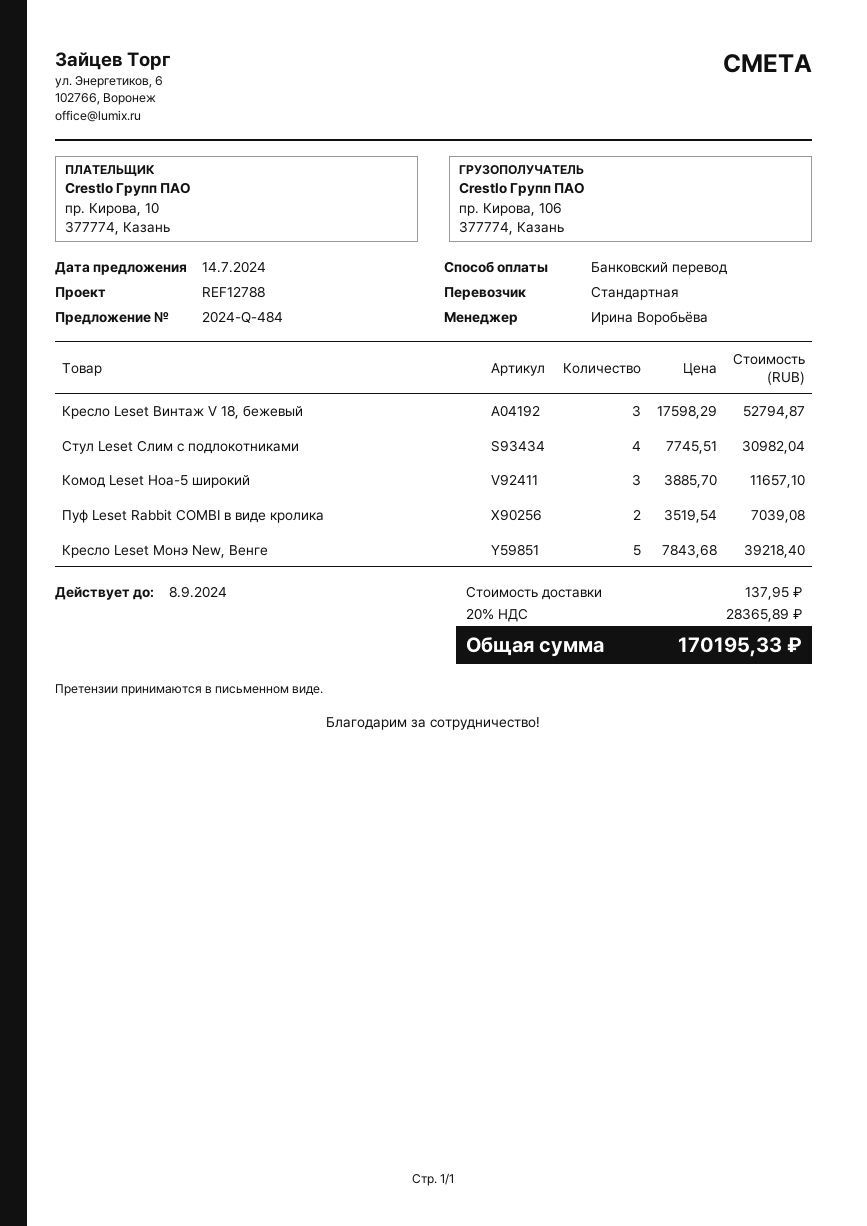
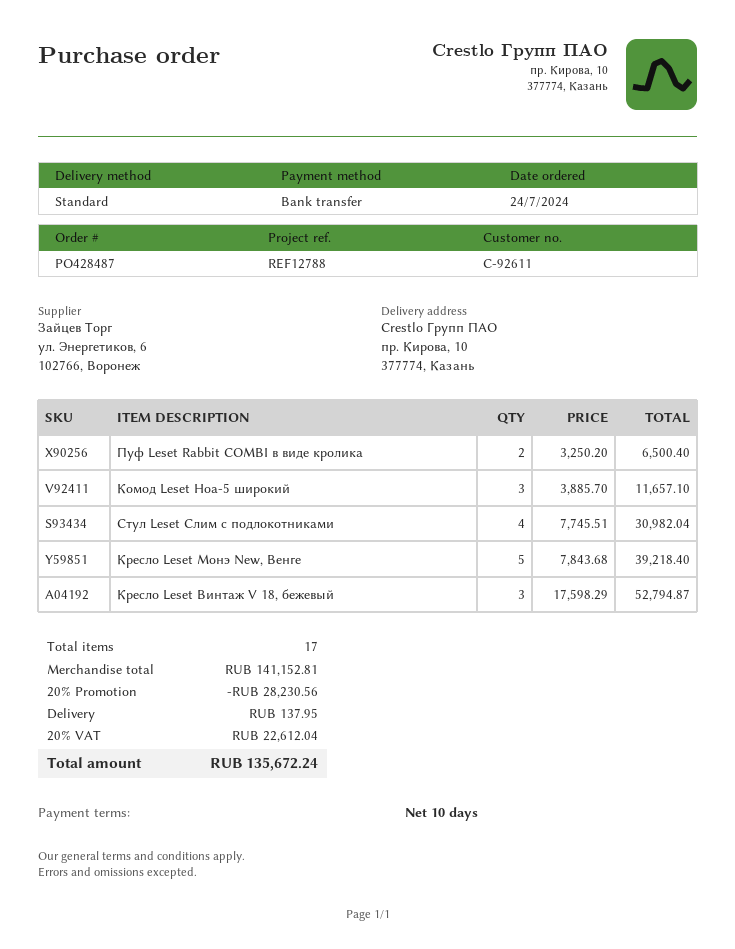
ship to: пр. Кирова, 106, 377774, Казань -> пр. Кирова, 10, 377774, Казань
Пуф Leset Rabbit COMBI в виде кролика: 2 x 3519.54 = 7039.08 -> 2 x 3250.20 = 6500.40
discount: none -> 20% = 28230.56
tax: 20% = 28365.89 -> 20% = 22612.04
total: 170195.33 -> 135672.24

